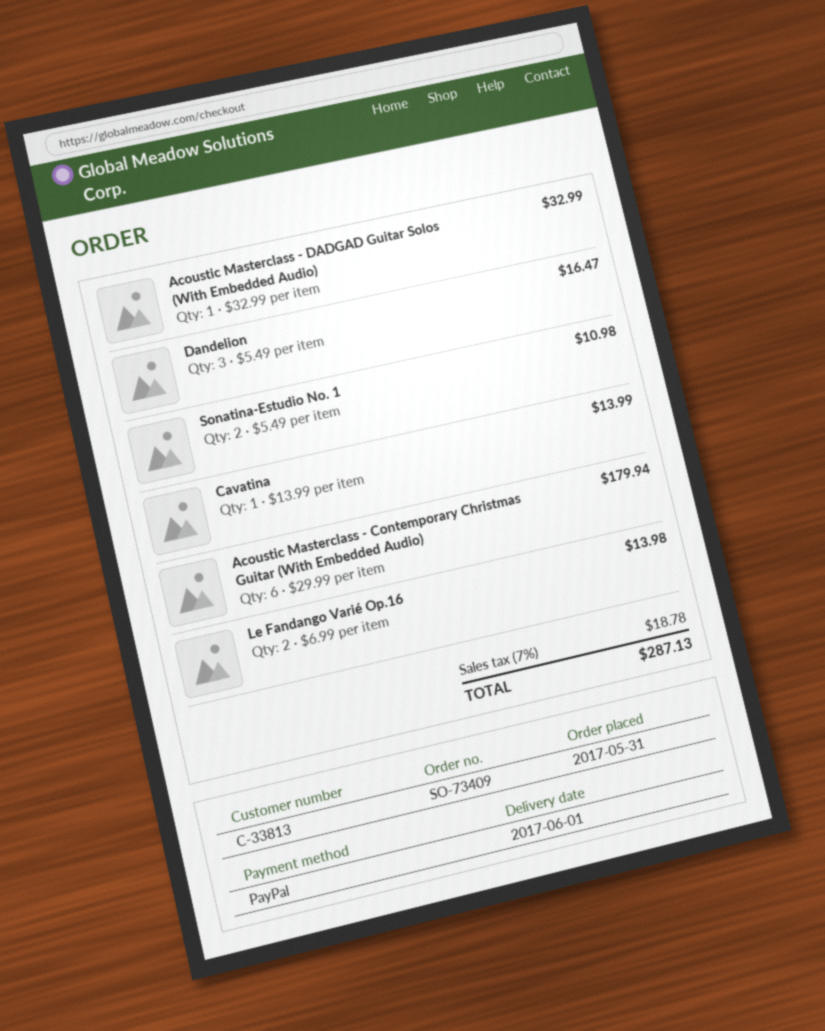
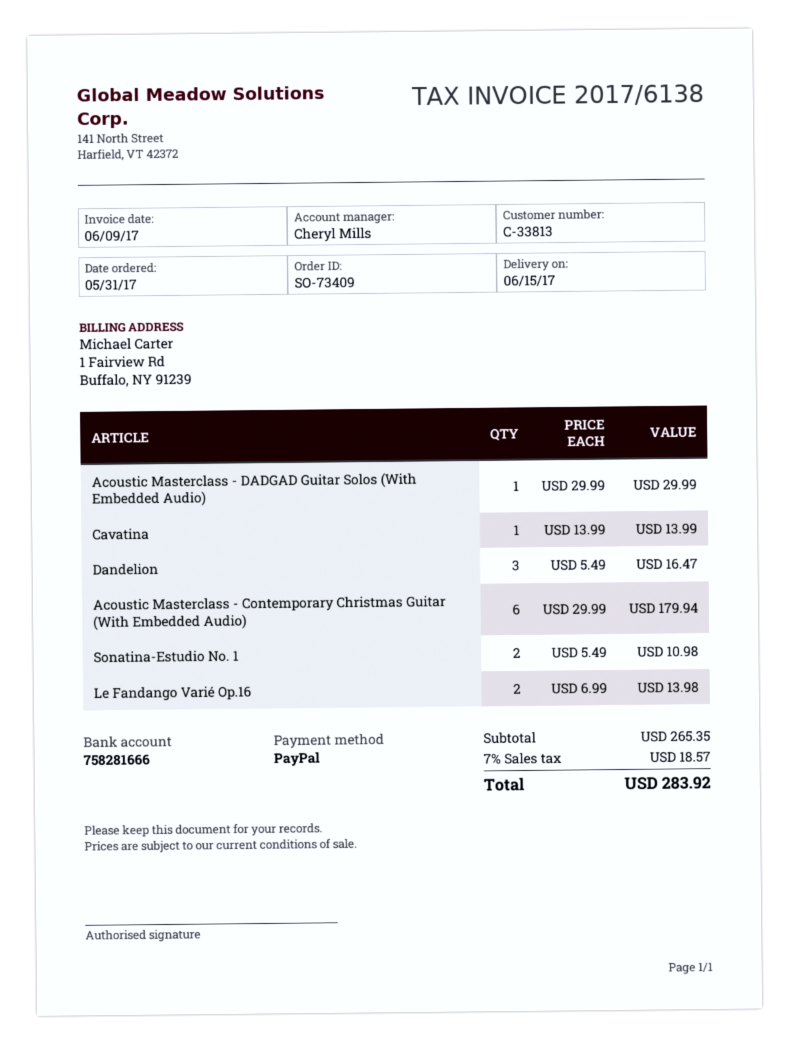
delivery date: 2017-06-01 -> 2017-06-15
Acoustic Masterclass - DADGAD Guitar Solos (With Embedded Audio): 1 x 32.99 = 32.99 -> 1 x 29.99 = 29.99
tax: 7% = 18.78 -> 7% = 18.57
total: 287.13 -> 283.92

